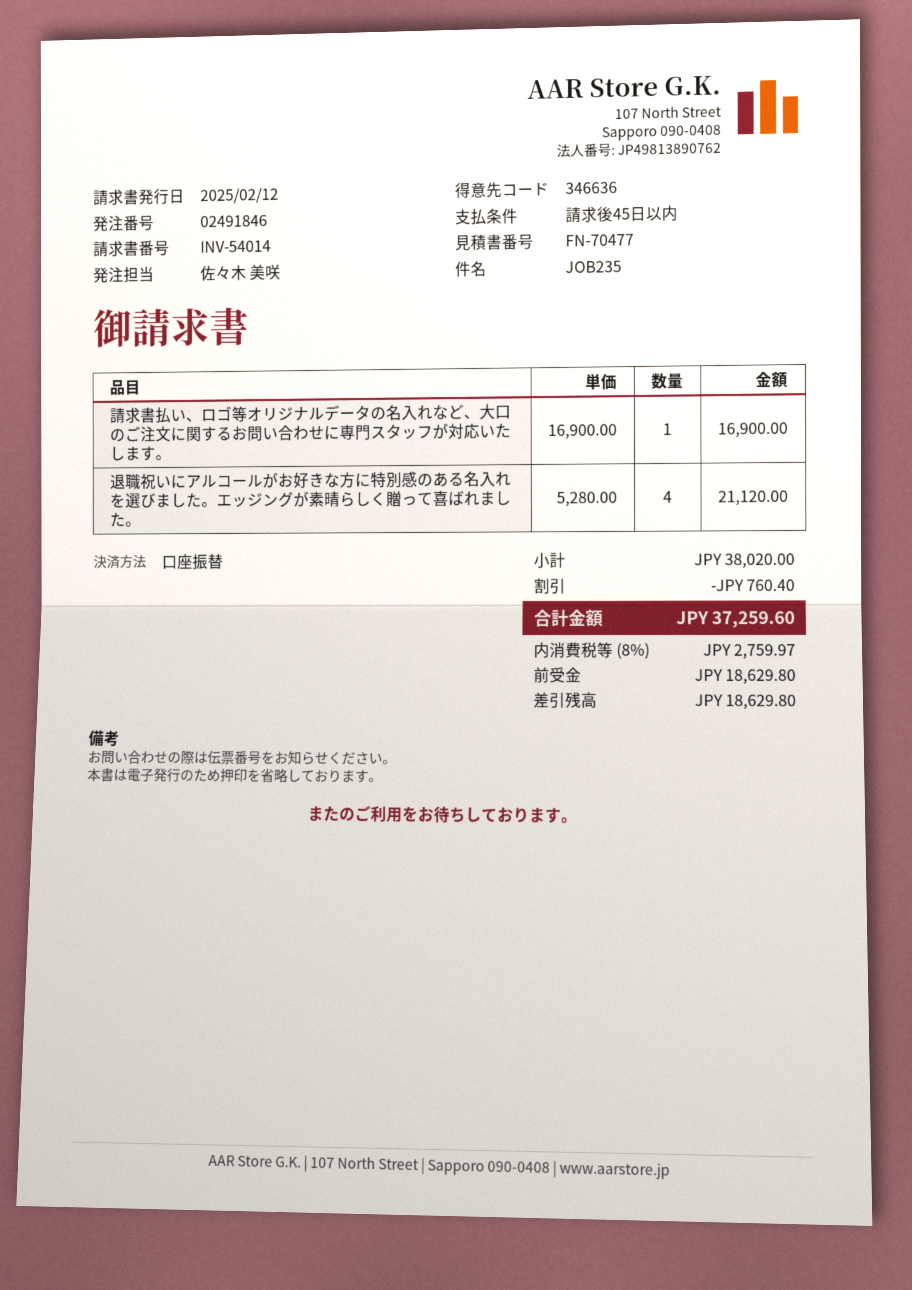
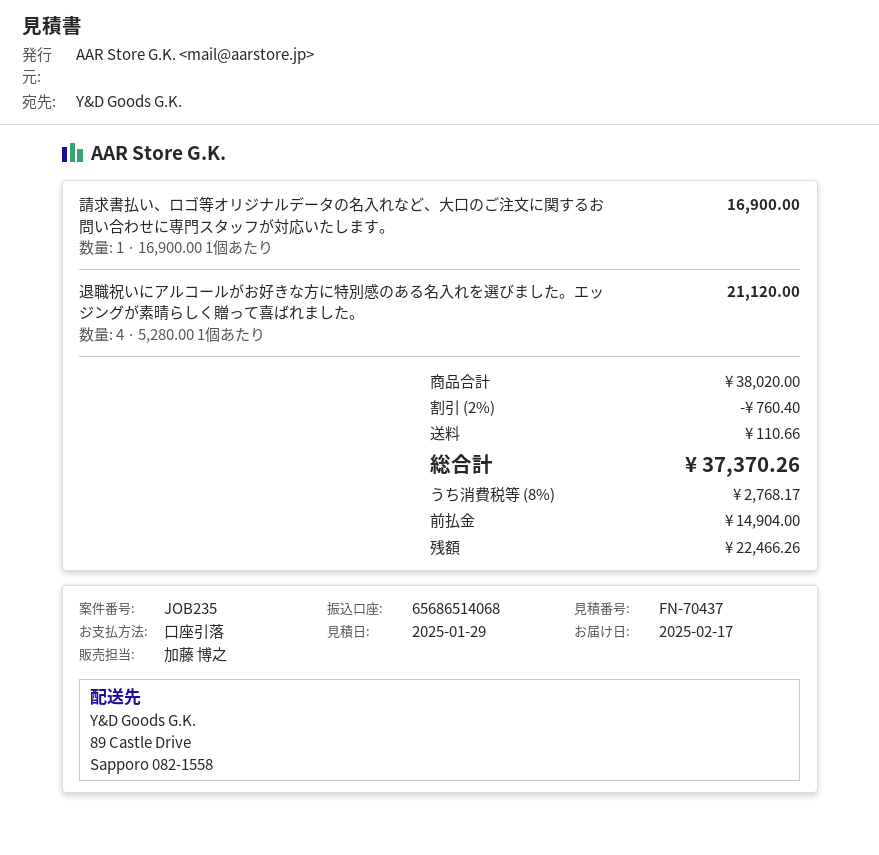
quote number: FN-70477 -> FN-70437
shipping: none -> 110.66
tax: 8% = 2759.97 -> 8% = 2768.17
total: 37259.60 -> 37370.26
deposit: 18629.80 -> 14904.00
balance: 18629.80 -> 22466.26

